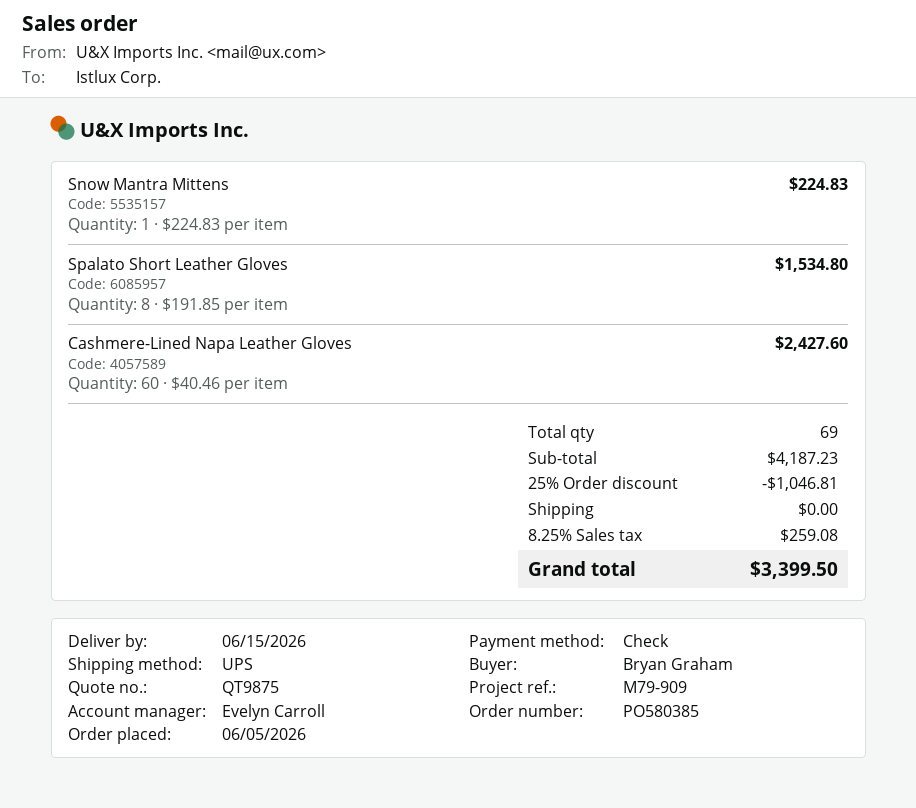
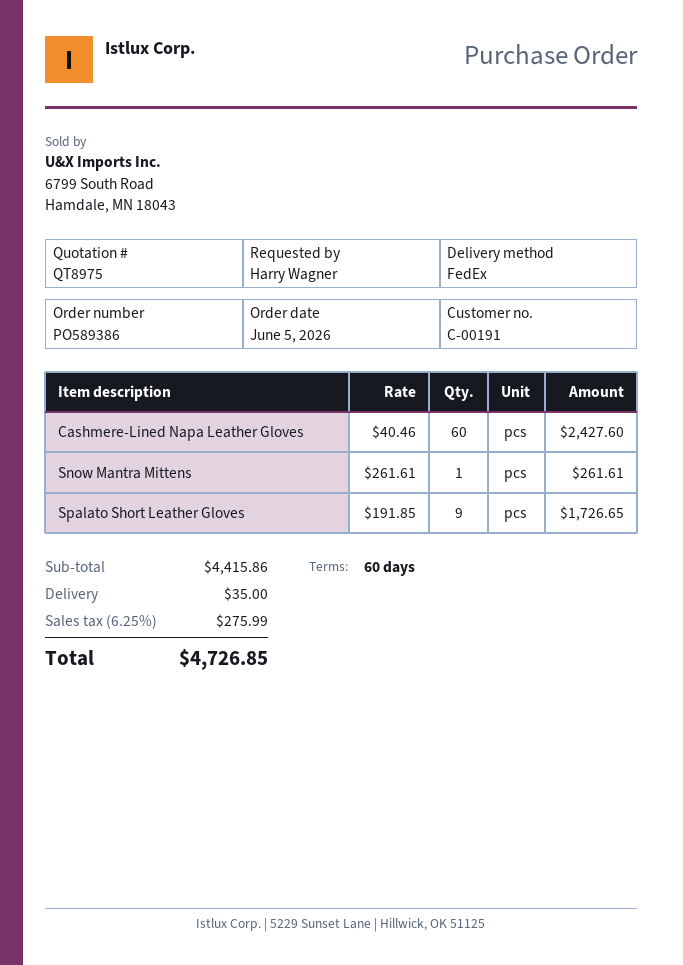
quote number: QT9875 -> QT8975
order number: PO580385 -> PO589386
ordered by: Bryan Graham -> Harry Wagner
shipping method: UPS -> FedEx
Snow Mantra Mittens: 1 x 224.83 = 224.83 -> 1 x 261.61 = 261.61
Spalato Short Leather Gloves: 8 x 191.85 = 1534.80 -> 9 x 191.85 = 1726.65
subtotal: 4187.23 -> 4415.86
discount: 25% = 1046.81 -> none
shipping: 0.00 -> 35.00
tax: 8.25% = 259.08 -> 6.25% = 275.99
total: 3399.50 -> 4726.85

